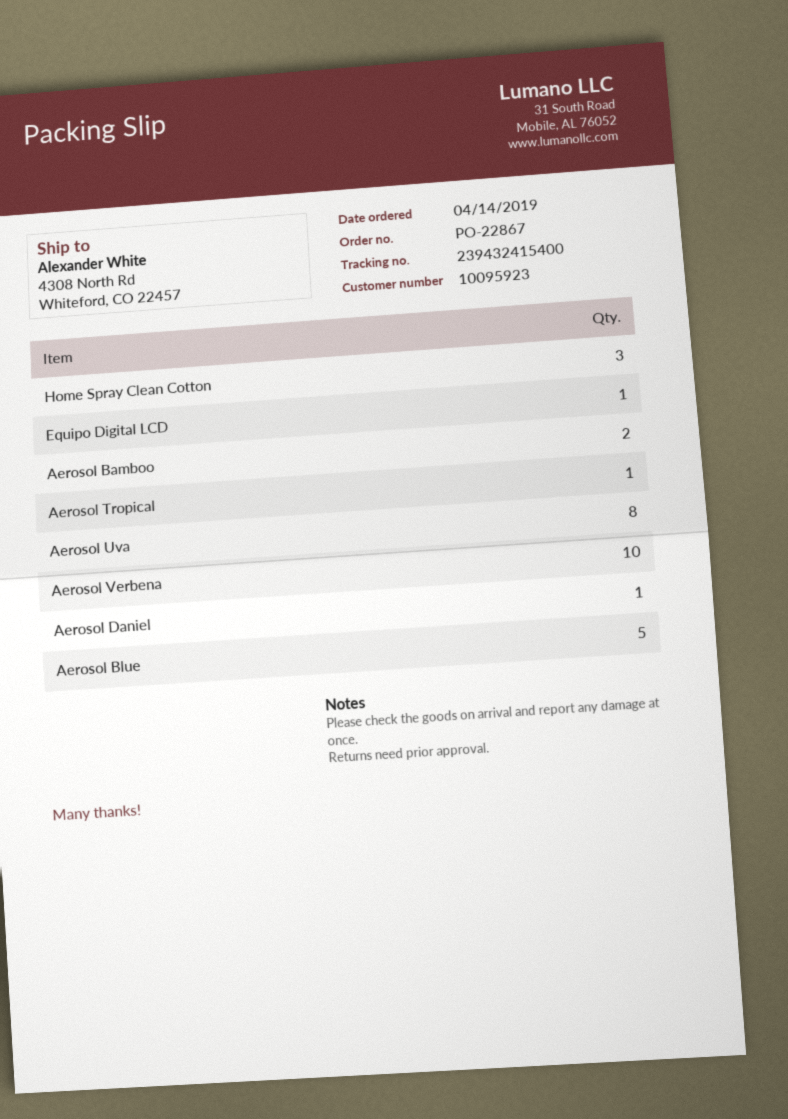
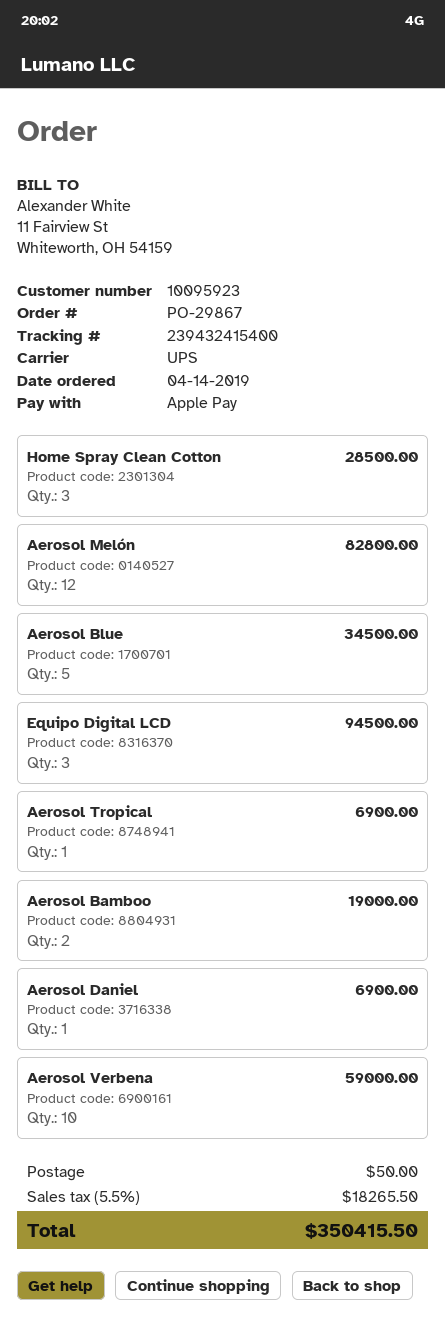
order number: PO-22867 -> PO-29867
Equipo Digital LCD: 1 -> 3
Aerosol Uva: 8 -> none
Aerosol Melón: none -> 12

